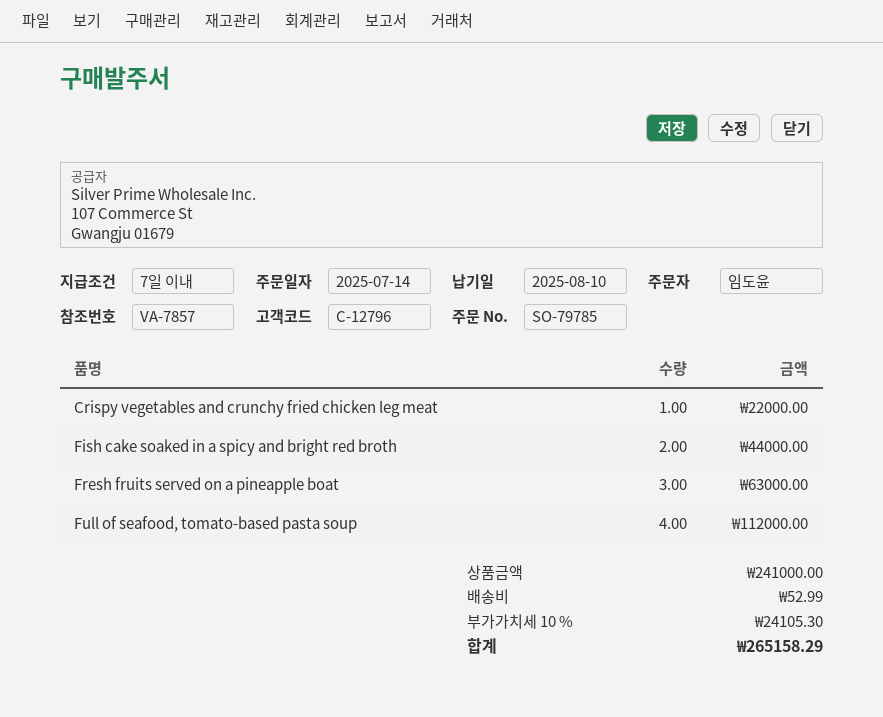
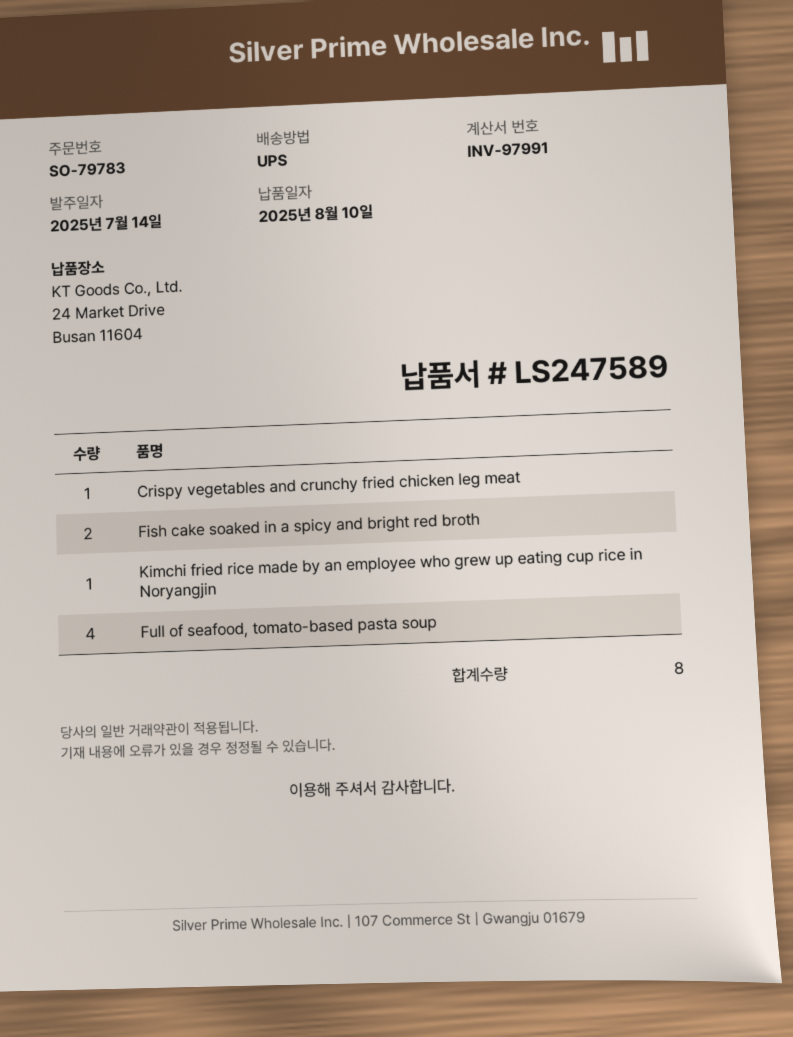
order number: SO-79785 -> SO-79783
Fresh fruits served on a pineapple boat: 3 -> none
Kimchi fried rice made by an employee who grew up eating cup rice in Noryangjin: none -> 1

